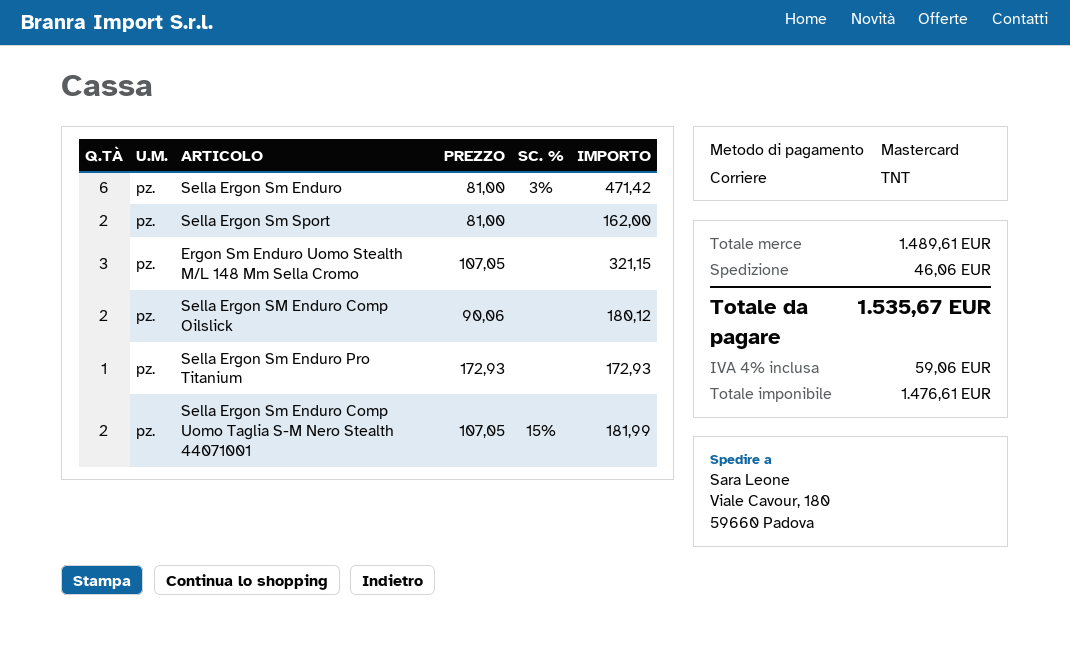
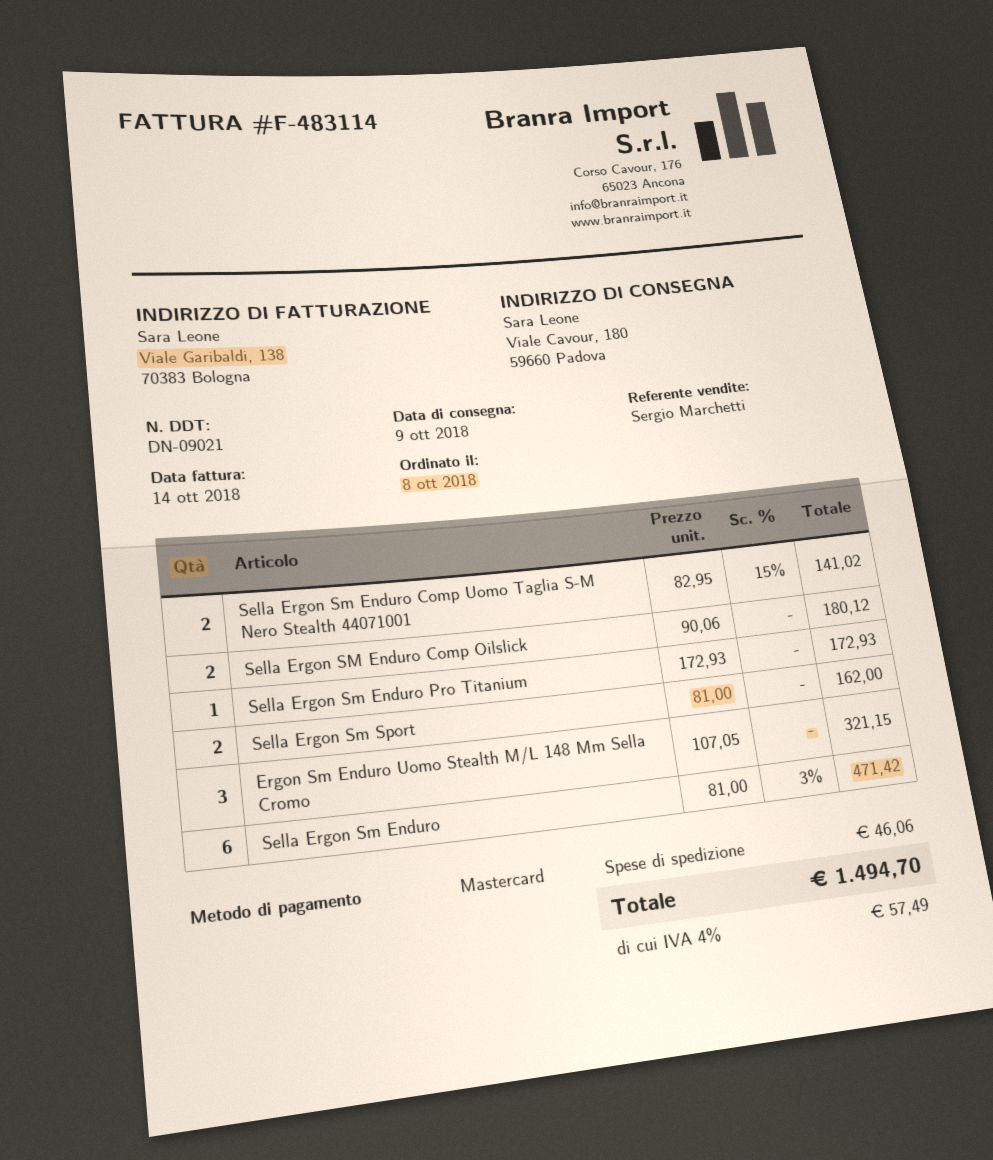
Sella Ergon Sm Enduro Comp Uomo Taglia S-M Nero Stealth 44071001: 2 x 107.05 - 15% = 181.99 -> 2 x 82.95 - 15% = 141.02
tax: 4% = 59.06 -> 4% = 57.49
total: 1535.67 -> 1494.70

